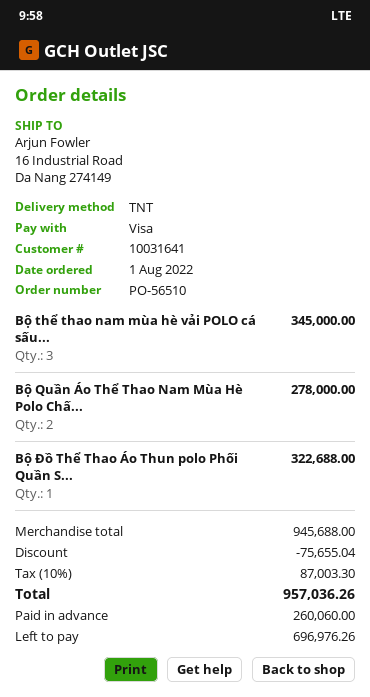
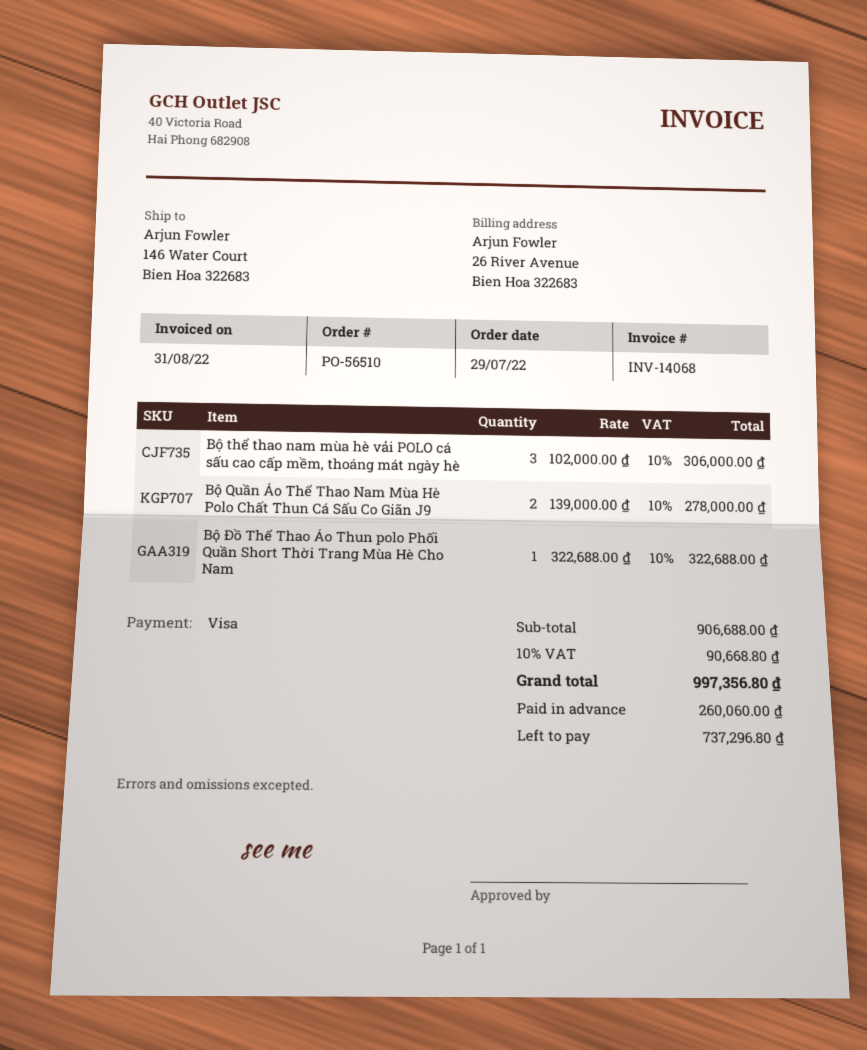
order date: 2022-08-01 -> 2022-07-29
ship to: 16 Industrial Road, Da Nang 274149 -> 146 Water Court, Bien Hoa 322683
Bộ thể thao nam mùa hè vải POLO cá sấu...: 3 for 345000.00 -> 3 for 306000.00
subtotal: 945688.00 -> 906688.00
discount: 75655.04 -> none
tax: 10% = 87003.30 -> 10% = 90668.80
total: 957036.26 -> 997356.80
balance: 696976.26 -> 737296.80

